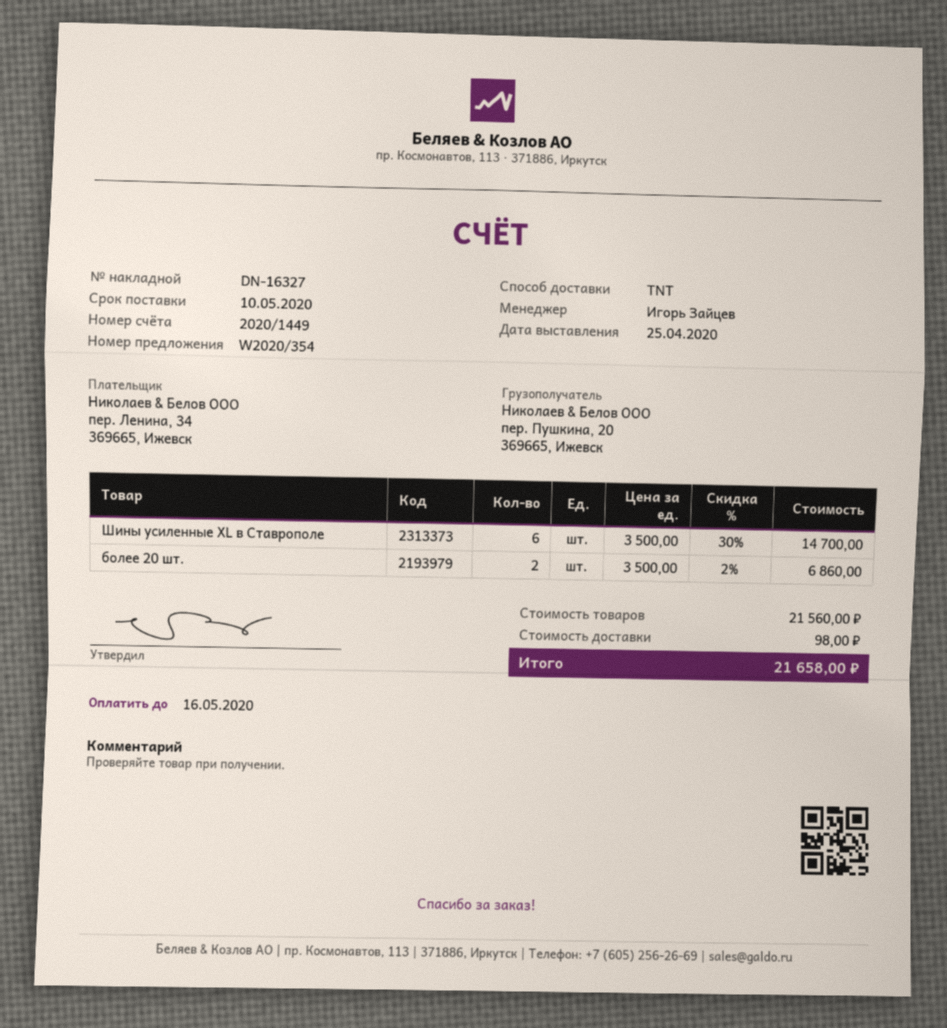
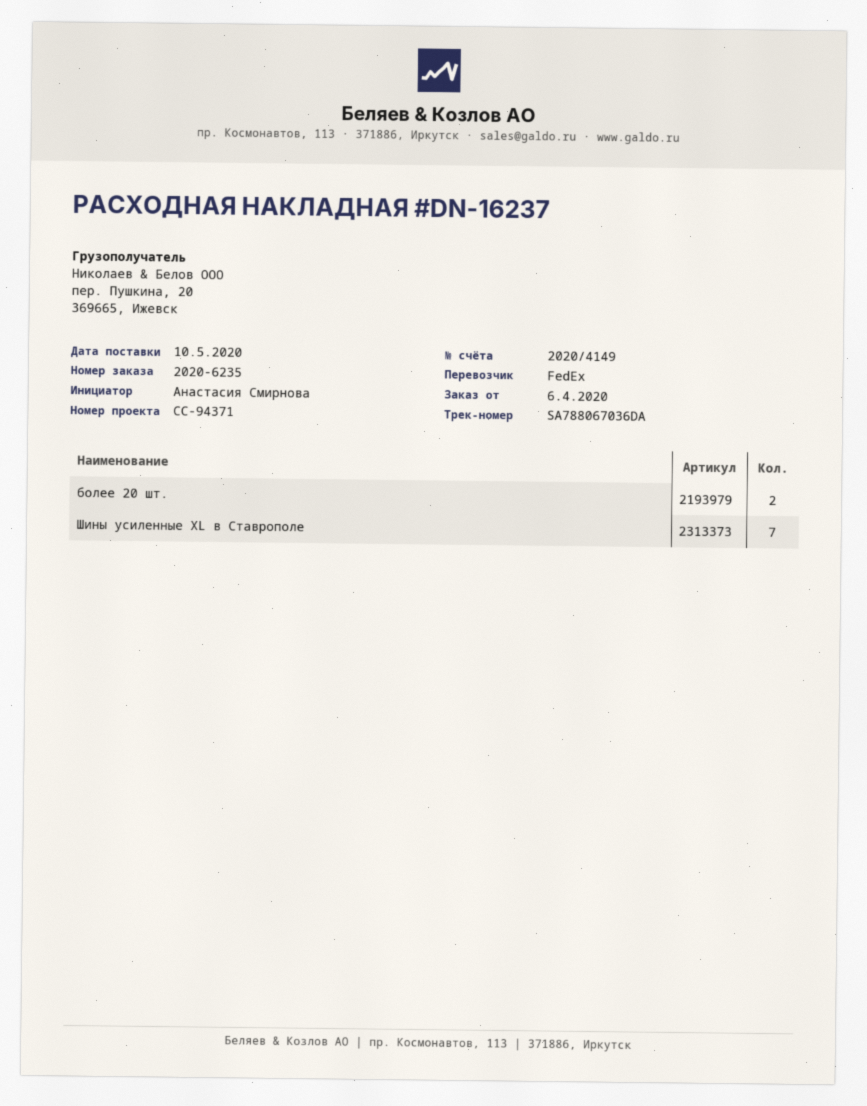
delivery note number: DN-16327 -> DN-16237
invoice number: 2020/1449 -> 2020/4149
shipping method: TNT -> FedEx
Шины усиленные XL в Ставрополе: 6 -> 7

